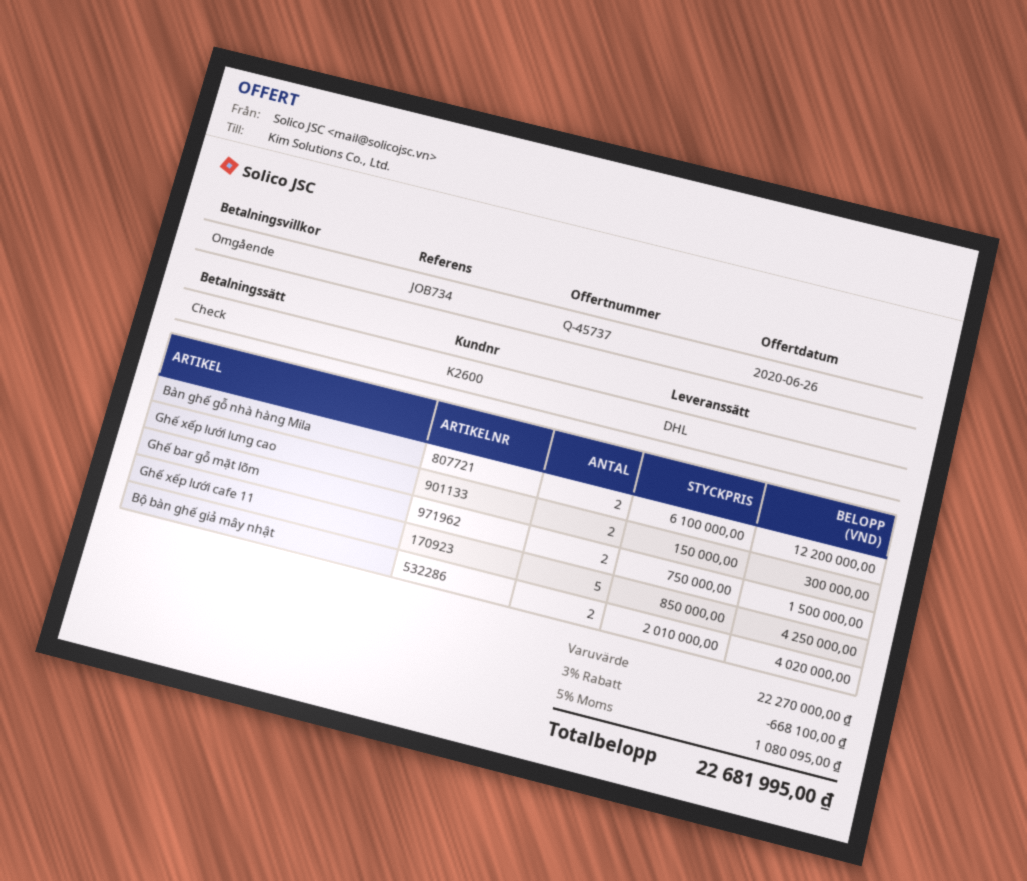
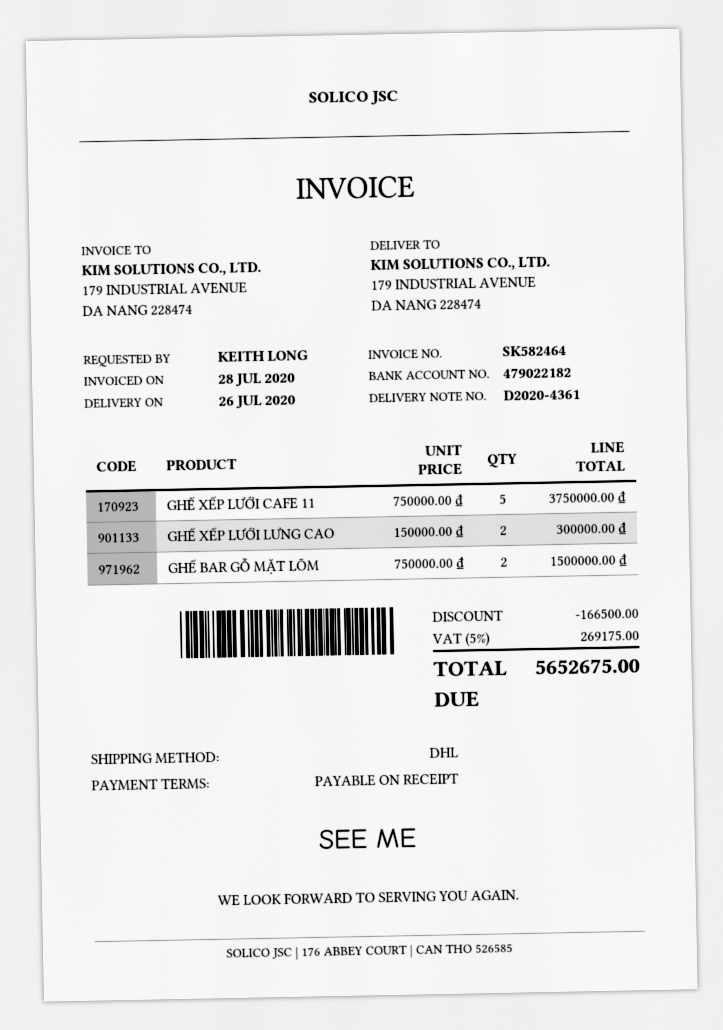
Bàn ghế gỗ nhà hàng Mila: 2 x 6100000.00 = 12200000.00 -> none
Ghế xếp lưới cafe 11: 5 x 850000.00 = 4250000.00 -> 5 x 750000.00 = 3750000.00
Bộ bàn ghế giả mây nhật: 2 x 2010000.00 = 4020000.00 -> none
discount: 668100.00 -> 166500.00
tax: 5% = 1080095.00 -> 5% = 269175.00
total: 22681995.00 -> 5652675.00

